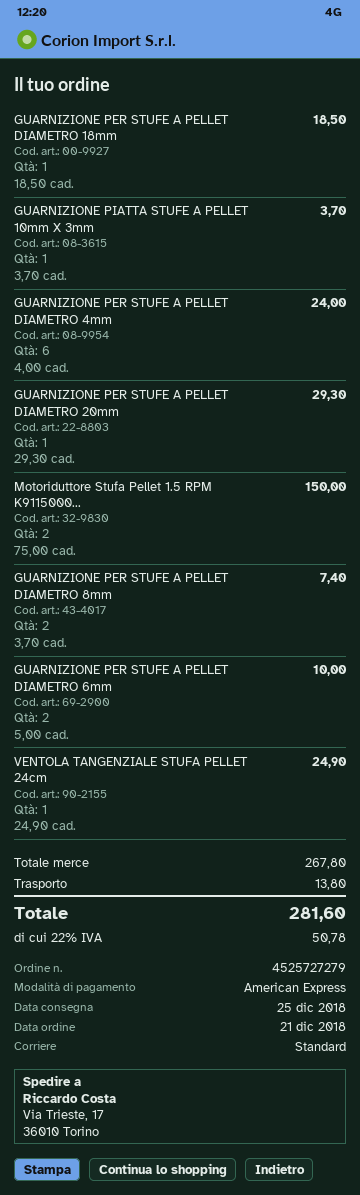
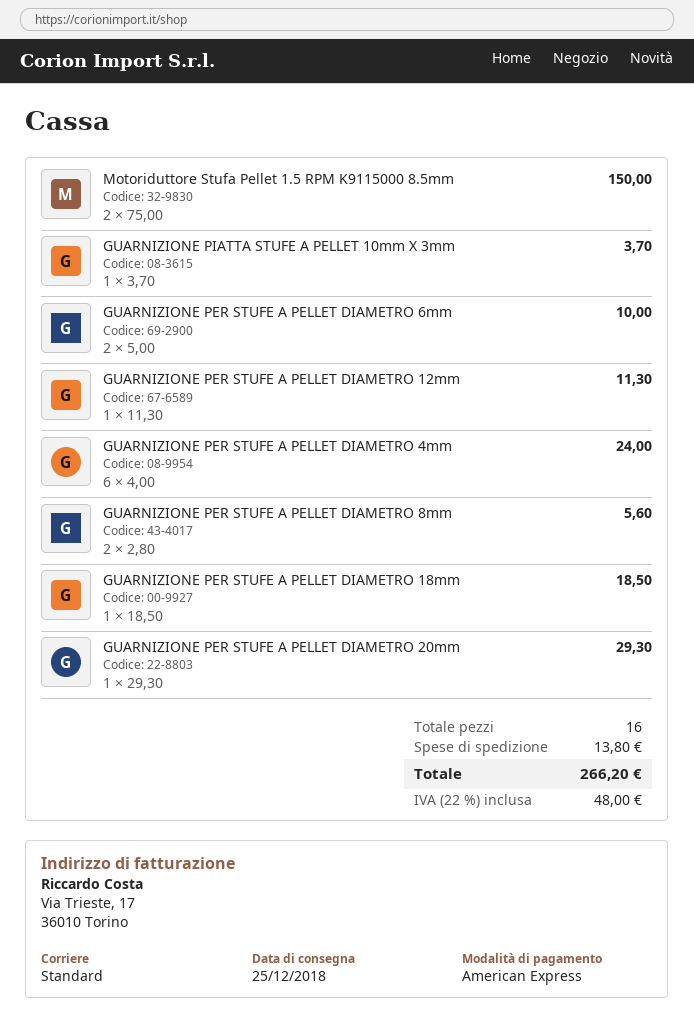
GUARNIZIONE PER STUFE A PELLET DIAMETRO 8mm: 2 x 3.70 = 7.40 -> 2 x 2.80 = 5.60
VENTOLA TANGENZIALE STUFA PELLET 24cm: 1 x 24.90 = 24.90 -> none
GUARNIZIONE PER STUFE A PELLET DIAMETRO 12mm: none -> 1 x 11.30 = 11.30
tax: 22% = 50.78 -> 22% = 48.00
total: 281.60 -> 266.20

